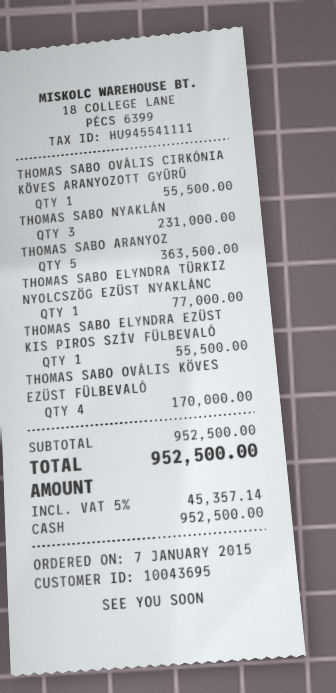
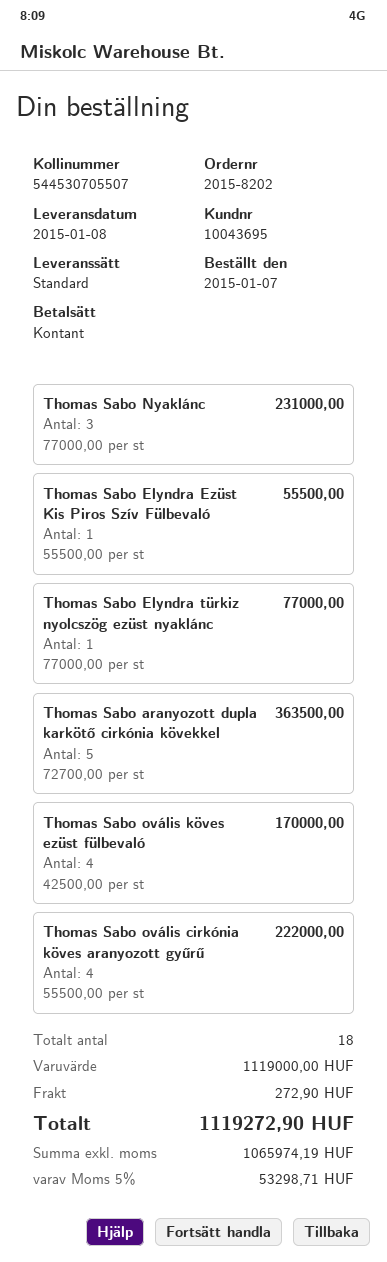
THOMAS SABO OVÁLIS CIRKÓNIA KÖVES ARANYOZOTT GYŰRŰ: 1 for 55500.00 -> 4 for 222000.00
subtotal: 952500.00 -> 1119000.00
shipping: none -> 272.90
tax: 5% = 45357.14 -> 5% = 53298.71
total: 952500.00 -> 1119272.90

